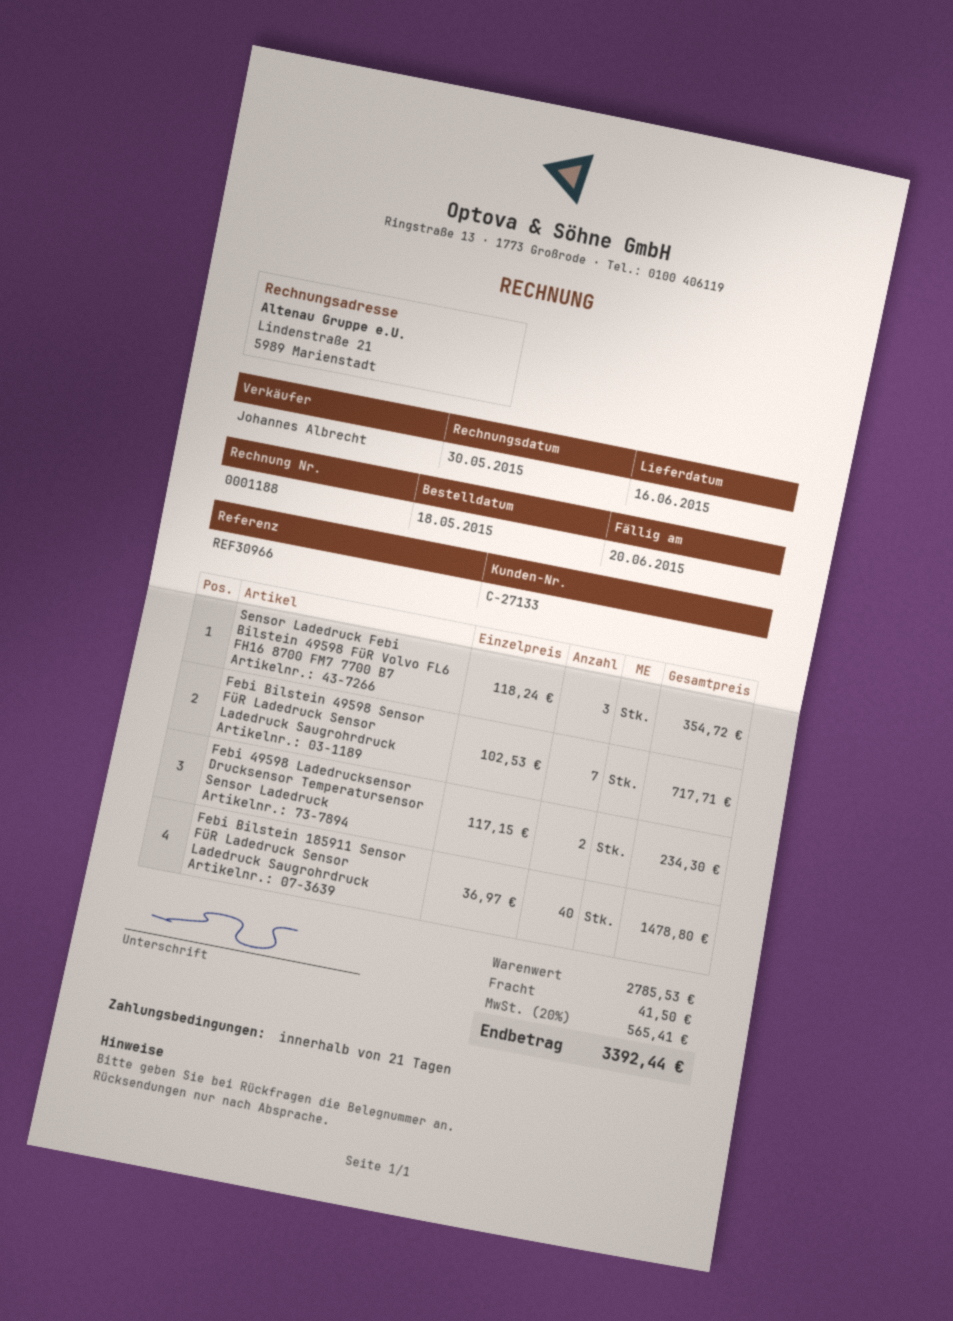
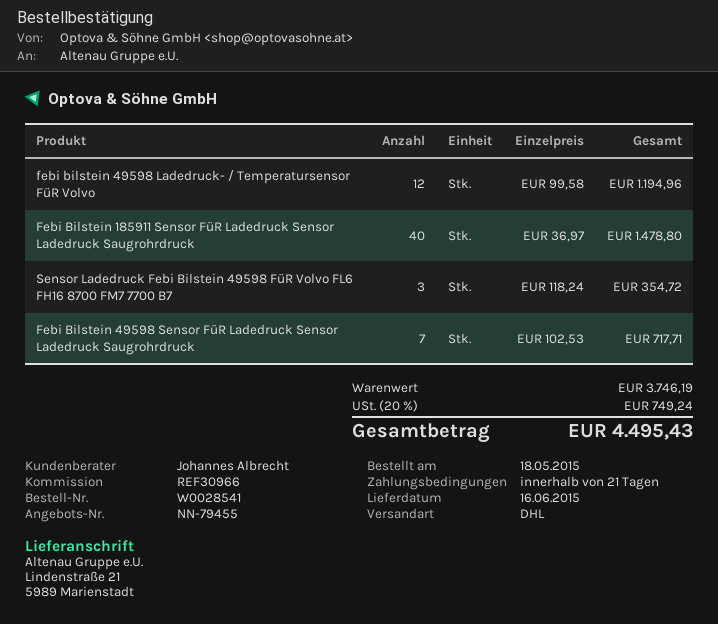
Febi 49598 Ladedrucksensor Drucksensor Temperatursensor Sensor Ladedruck: 2 x 117.15 = 234.30 -> none
febi bilstein 49598 Ladedruck- / Temperatursensor FüR Volvo: none -> 12 x 99.58 = 1194.96
subtotal: 2785.53 -> 3746.19
shipping: 41.50 -> none
tax: 20% = 565.41 -> 20% = 749.24
total: 3392.44 -> 4495.43

